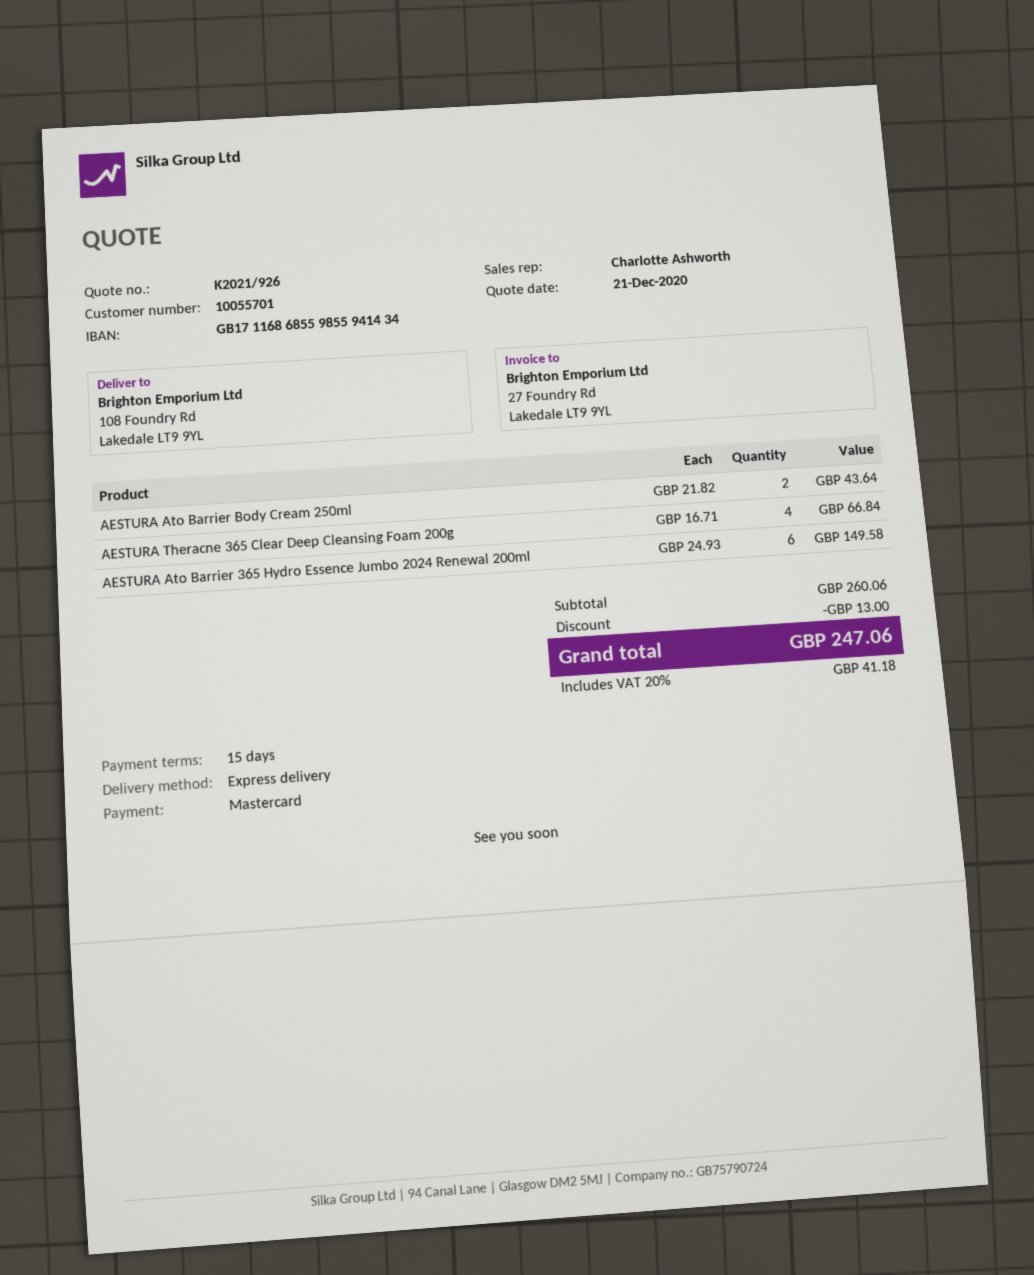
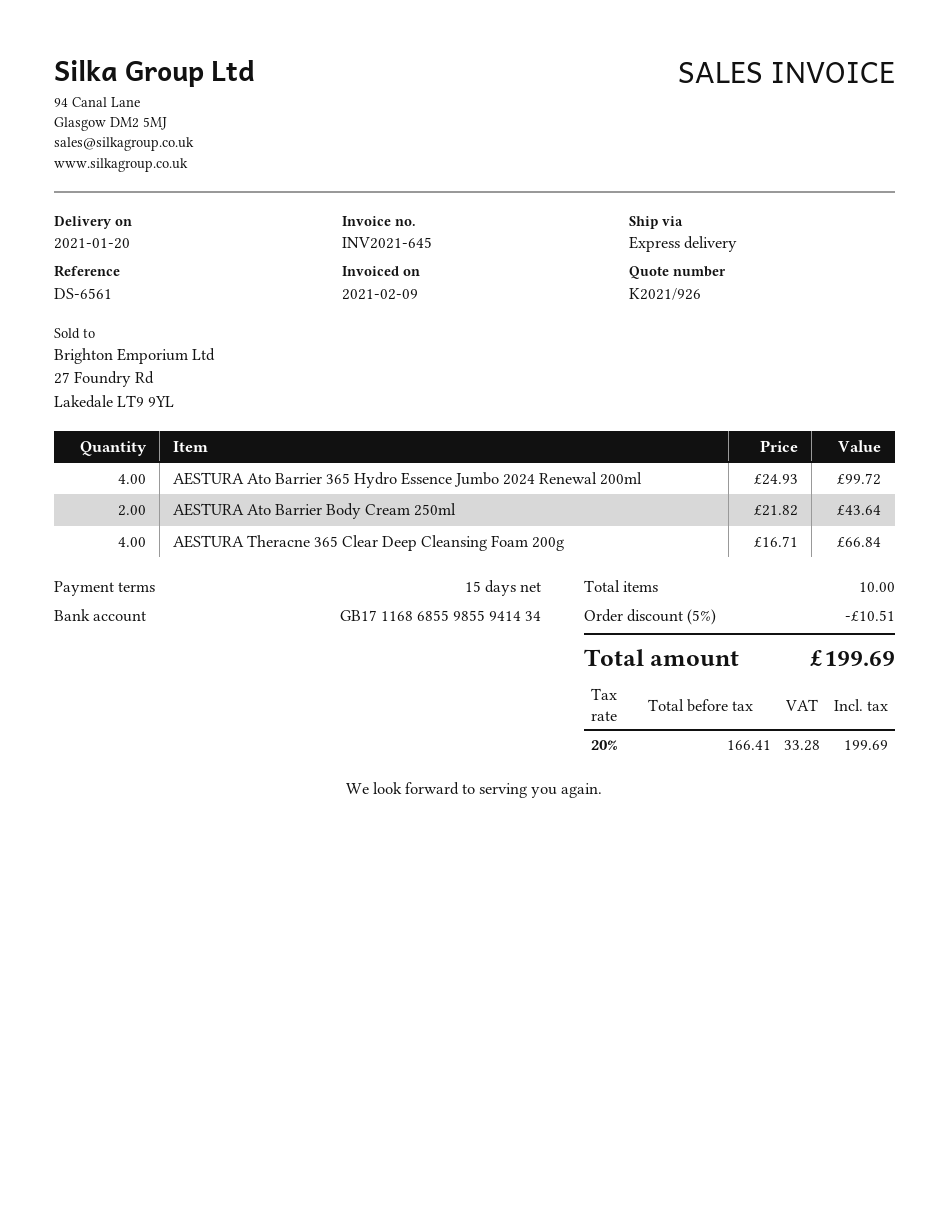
AESTURA Ato Barrier 365 Hydro Essence Jumbo 2024 Renewal 200ml: 6 x 24.93 = 149.58 -> 4 x 24.93 = 99.72
discount: 13.00 -> 10.51
tax: 20% = 41.18 -> 20% = 33.28
total: 247.06 -> 199.69

